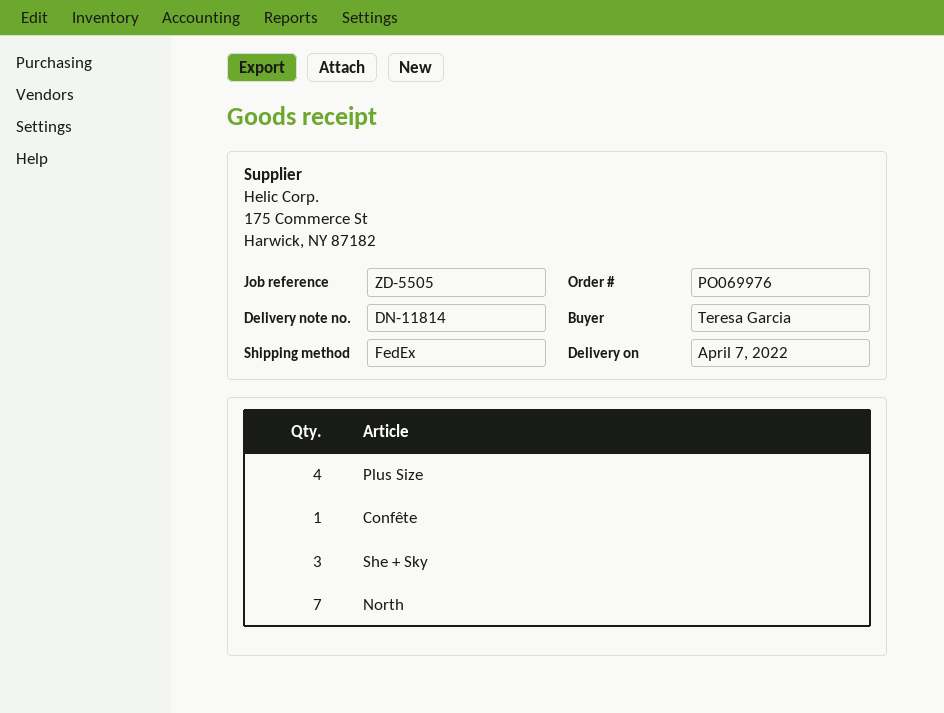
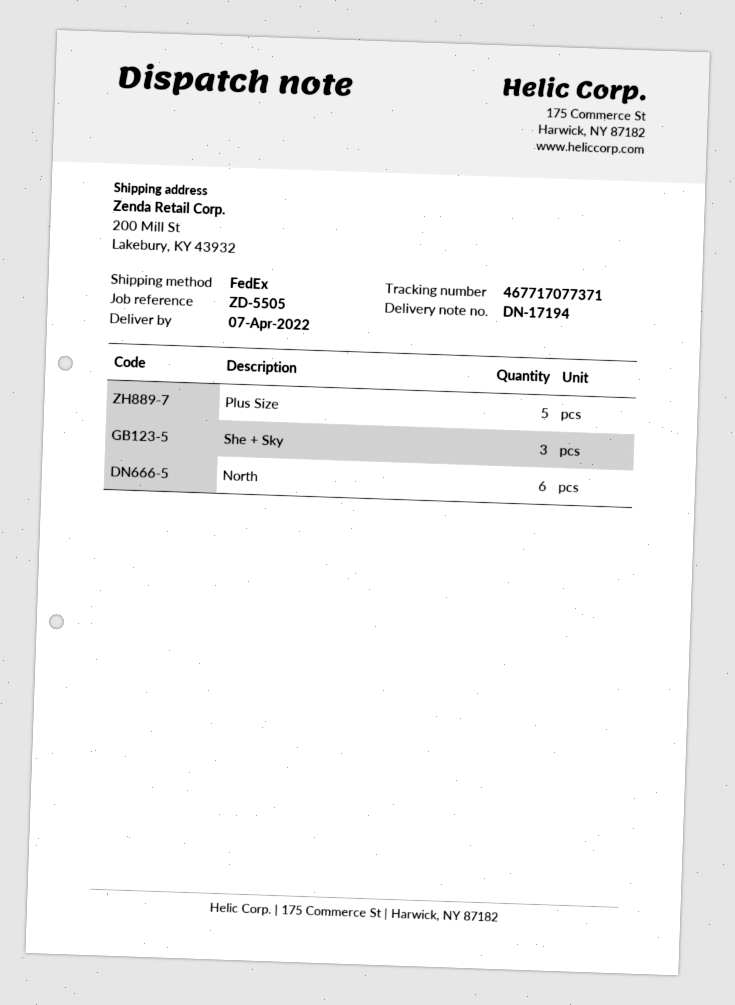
delivery note number: DN-11814 -> DN-17194
Plus Size: 4 -> 5
Confête: 1 -> none
North: 7 -> 6

